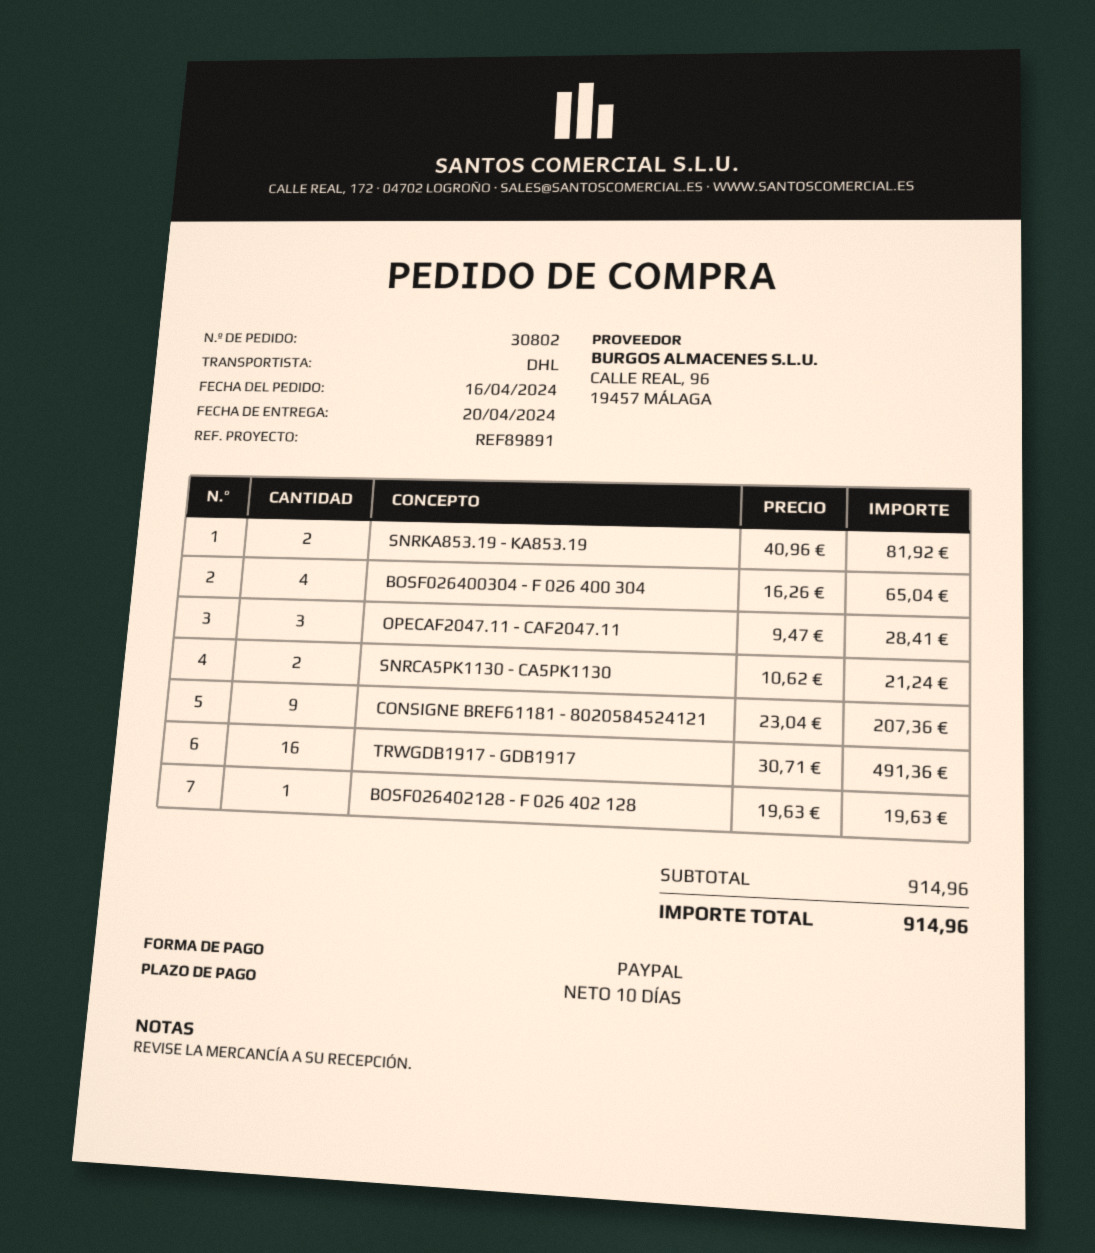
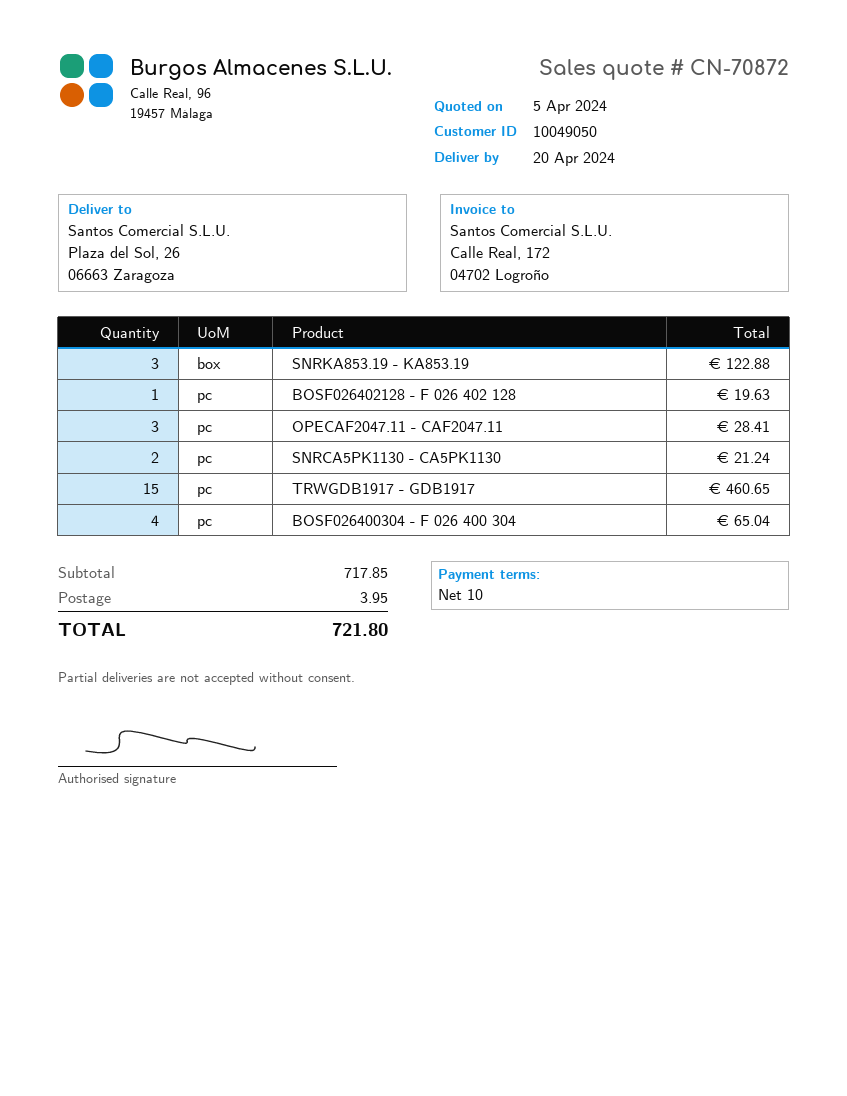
SNRKA853.19 - KA853.19: 2 for 81.92 -> 3 for 122.88
CONSIGNE BREF61181 - 8020584524121: 9 for 207.36 -> none
TRWGDB1917 - GDB1917: 16 for 491.36 -> 15 for 460.65
subtotal: 914.96 -> 717.85
shipping: none -> 3.95
total: 914.96 -> 721.80

